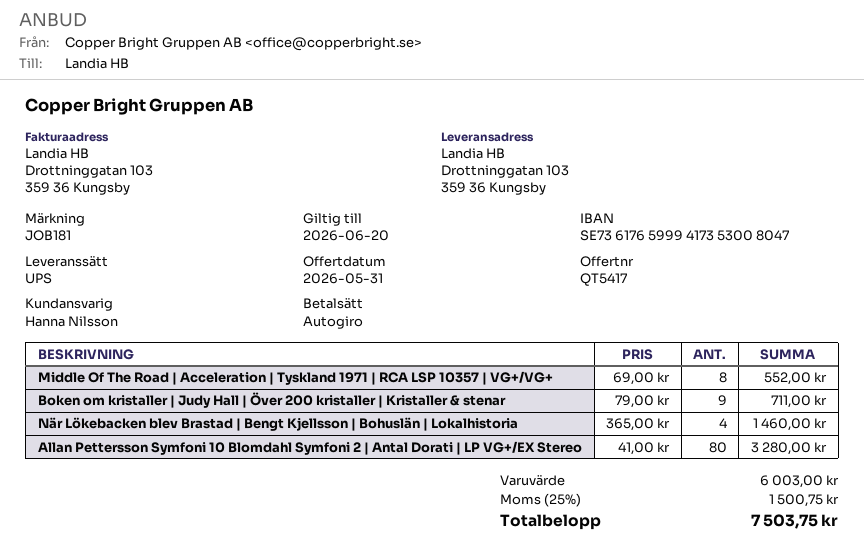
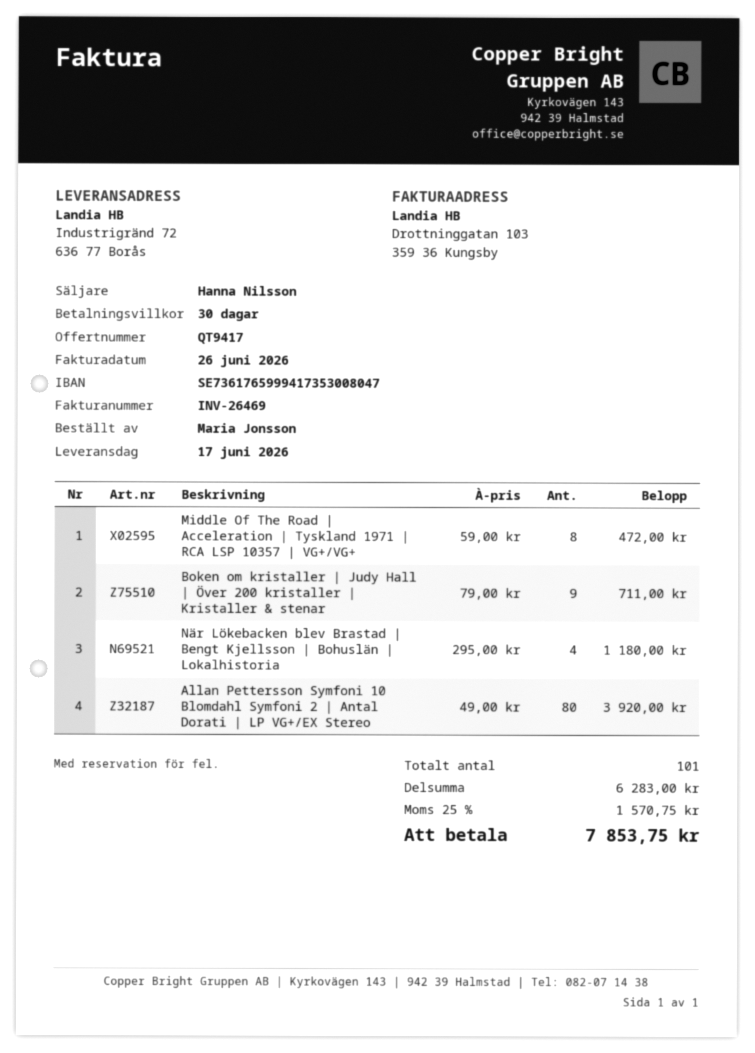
quote number: QT5417 -> QT9417
ship to: Drottninggatan 103, 359 36 Kungsby -> Industrigränd 72, 636 77 Borås
Middle Of The Road | Acceleration | Tyskland 1971 | RCA LSP 10357 | VG+/VG+: 8 x 69.00 = 552.00 -> 8 x 59.00 = 472.00
När Lökebacken blev Brastad | Bengt Kjellsson | Bohuslän | Lokalhistoria: 4 x 365.00 = 1460.00 -> 4 x 295.00 = 1180.00
Allan Pettersson Symfoni 10 Blomdahl Symfoni 2 | Antal Dorati | LP VG+/EX Stereo: 80 x 41.00 = 3280.00 -> 80 x 49.00 = 3920.00
subtotal: 6003.00 -> 6283.00
tax: 25% = 1500.75 -> 25% = 1570.75
total: 7503.75 -> 7853.75

